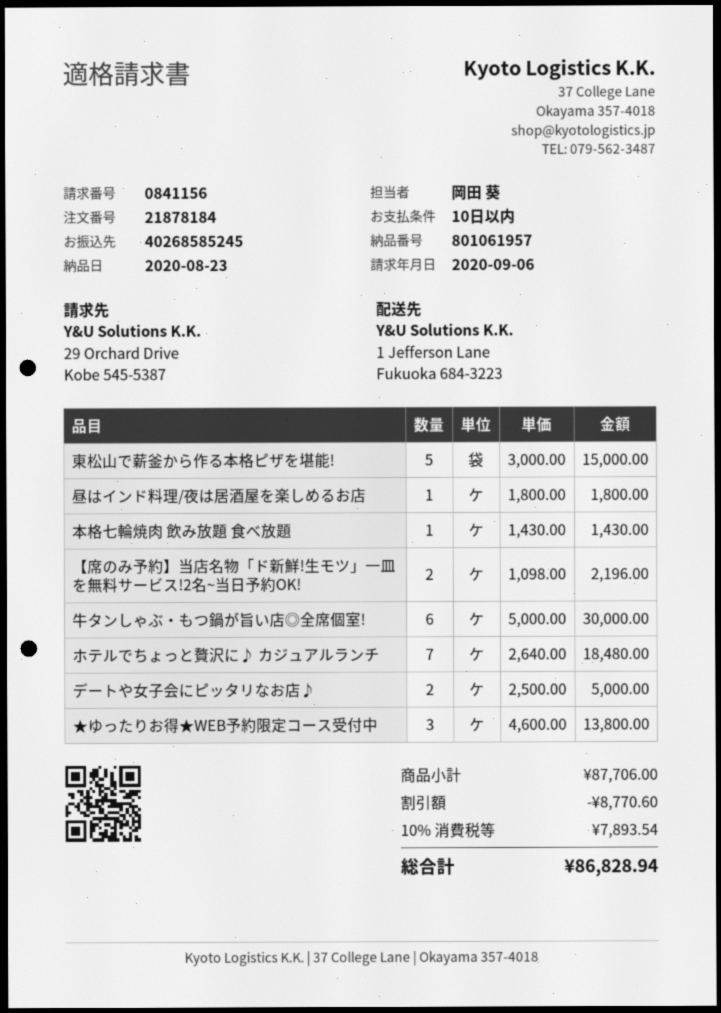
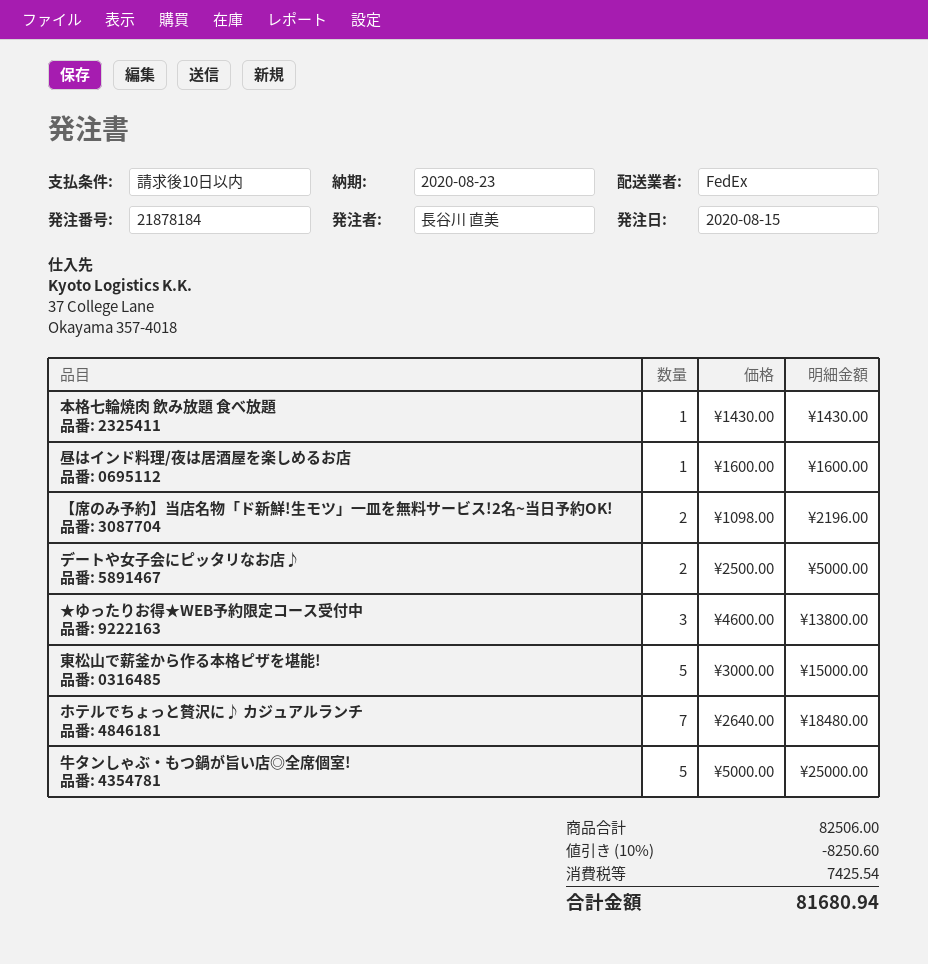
昼はインド料理/夜は居酒屋を楽しめるお店: 1 x 1800.00 = 1800.00 -> 1 x 1600.00 = 1600.00
牛タンしゃぶ・もつ鍋が旨い店◎全席個室!: 6 x 5000.00 = 30000.00 -> 5 x 5000.00 = 25000.00
subtotal: 87706.00 -> 82506.00
discount: 8770.60 -> 8250.60
tax: 7893.54 -> 7425.54
total: 86828.94 -> 81680.94

